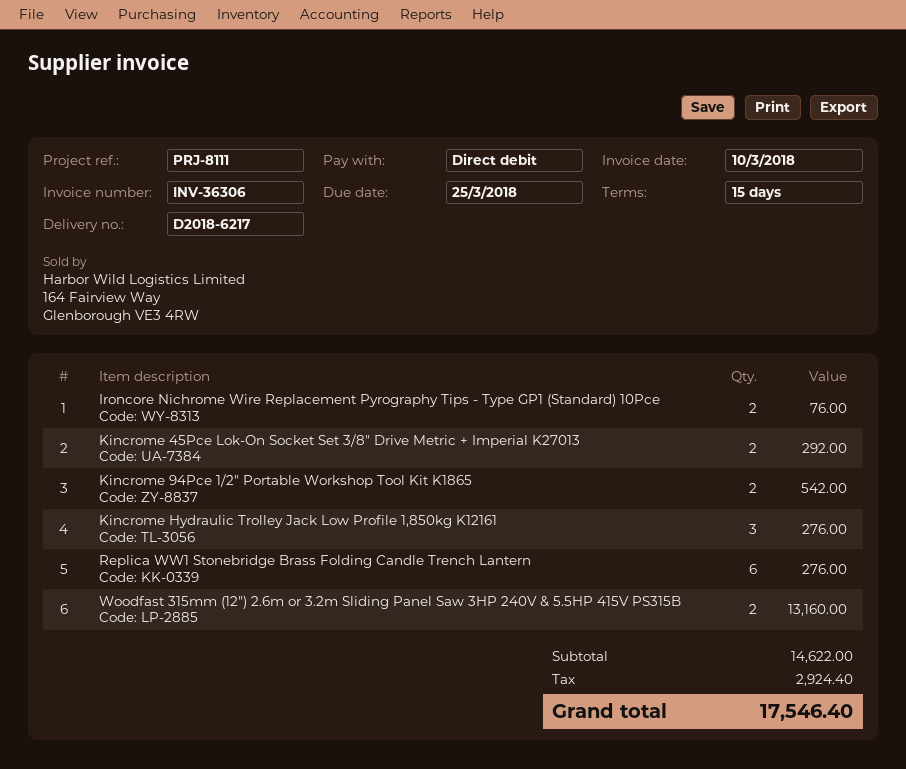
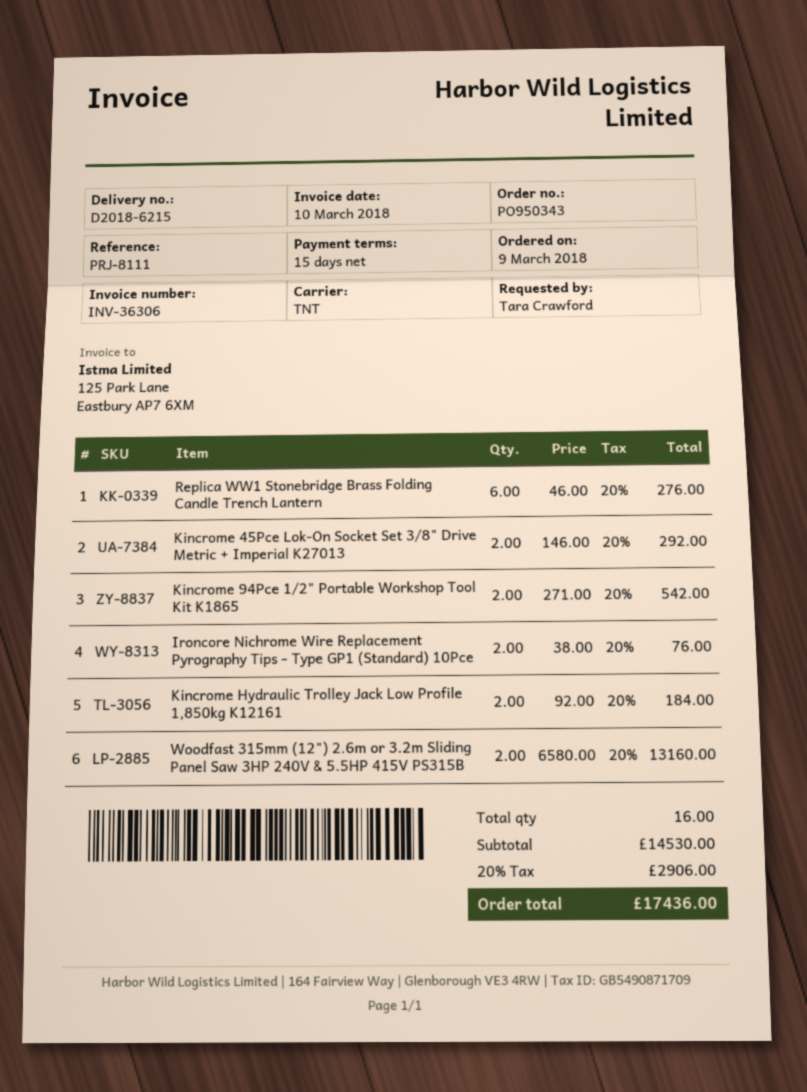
delivery note number: D2018-6217 -> D2018-6215
Kincrome Hydraulic Trolley Jack Low Profile 1,850kg K12161: 3 for 276.00 -> 2 for 184.00
subtotal: 14622.00 -> 14530.00
tax: 2924.40 -> 2906.00
total: 17546.40 -> 17436.00

